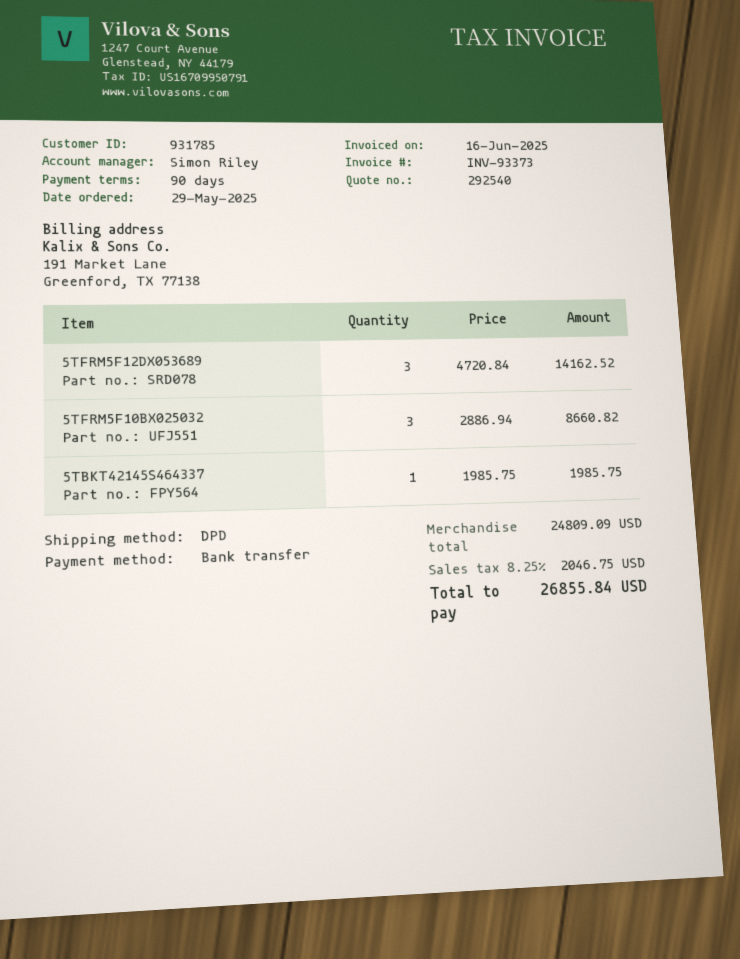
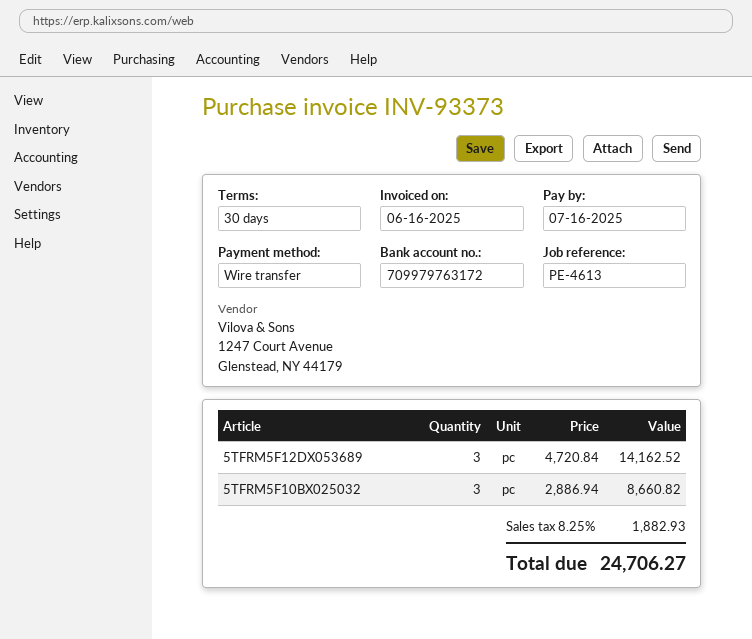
payment terms: 90 days -> 30 days
5TBKT42145S464337: 1 x 1985.75 = 1985.75 -> none
tax: 8.25% = 2046.75 -> 8.25% = 1882.93
total: 26855.84 -> 24706.27

